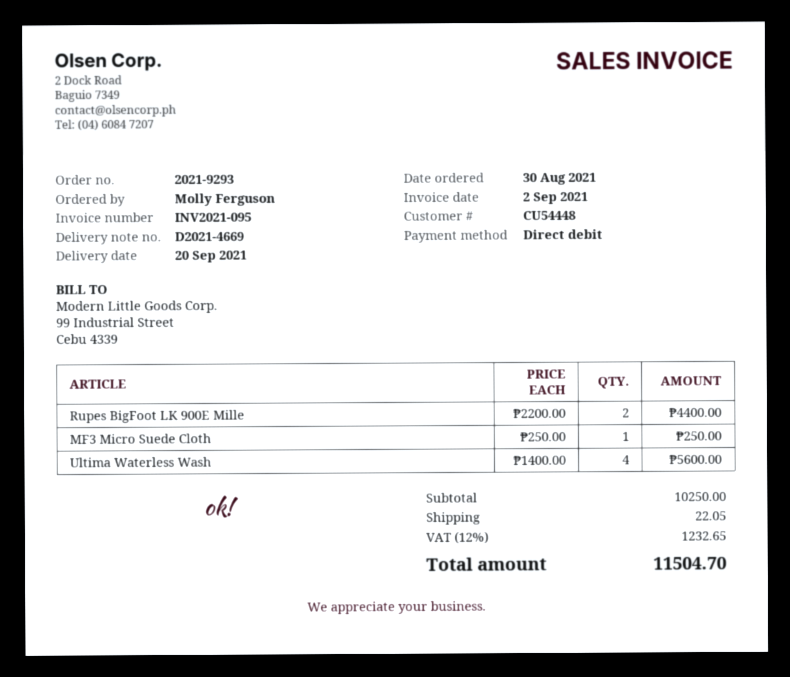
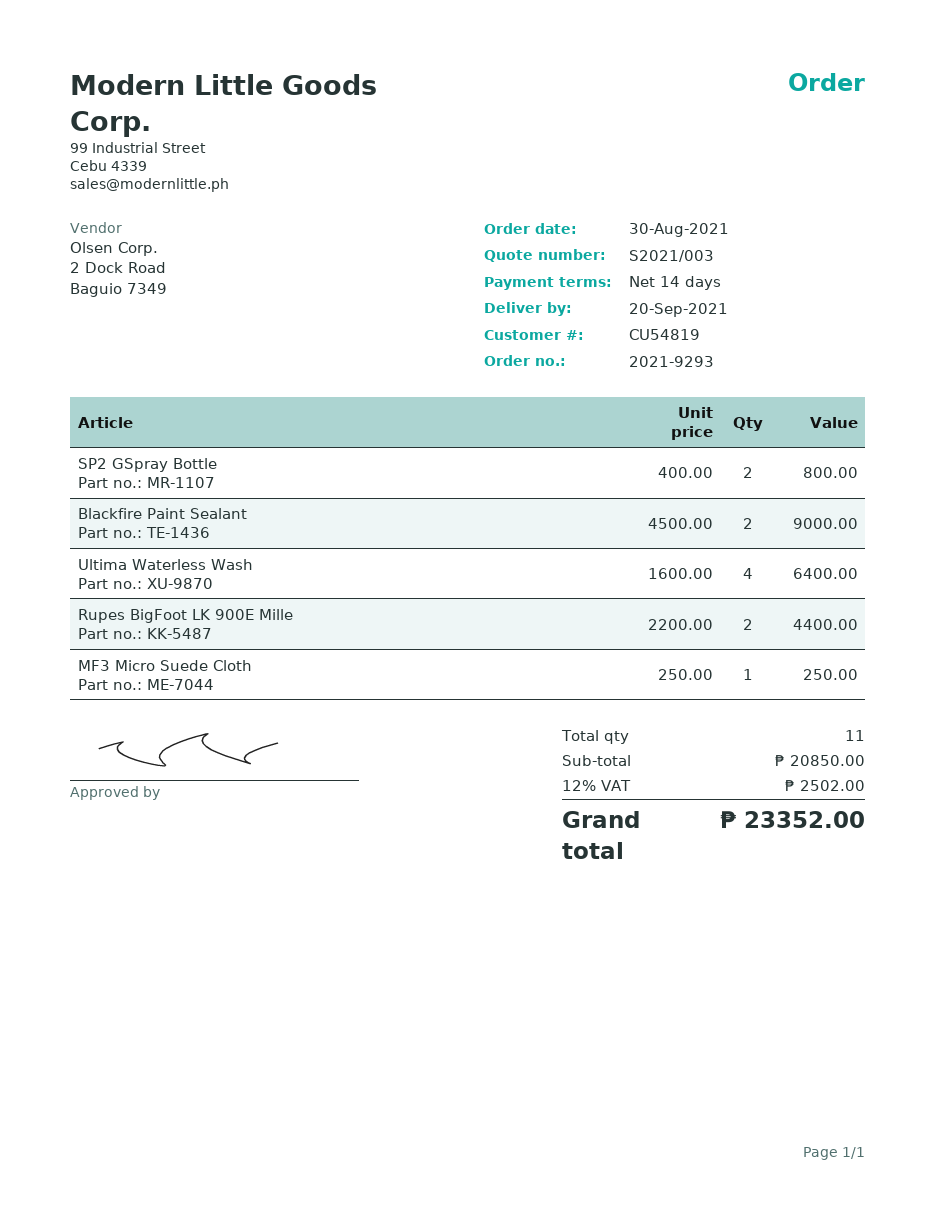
customer number: CU54448 -> CU54819
Ultima Waterless Wash: 4 x 1400.00 = 5600.00 -> 4 x 1600.00 = 6400.00
SP2 GSpray Bottle: none -> 2 x 400.00 = 800.00
Blackfire Paint Sealant: none -> 2 x 4500.00 = 9000.00
subtotal: 10250.00 -> 20850.00
shipping: 22.05 -> none
tax: 12% = 1232.65 -> 12% = 2502.00
total: 11504.70 -> 23352.00

